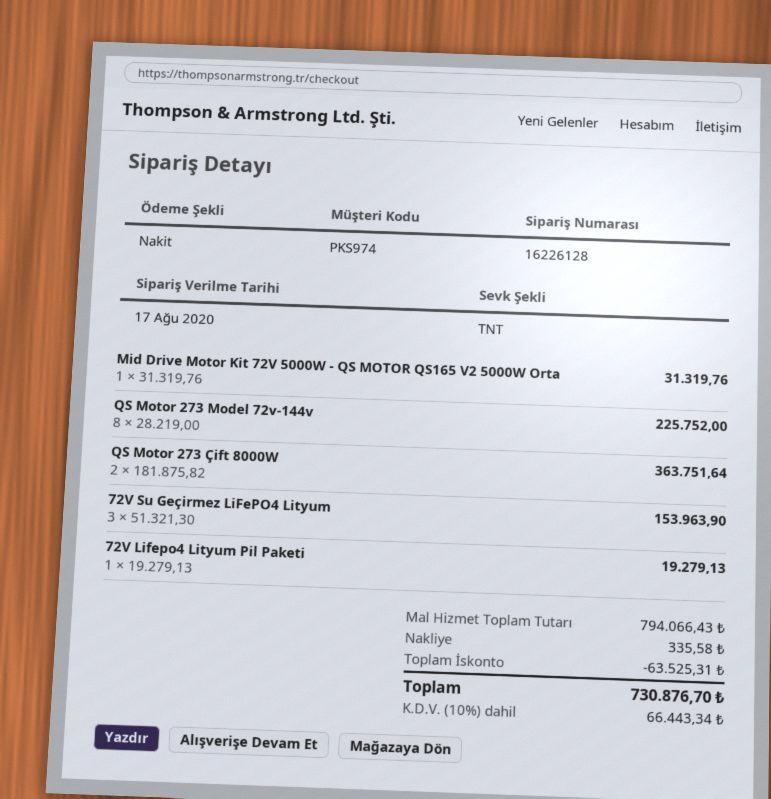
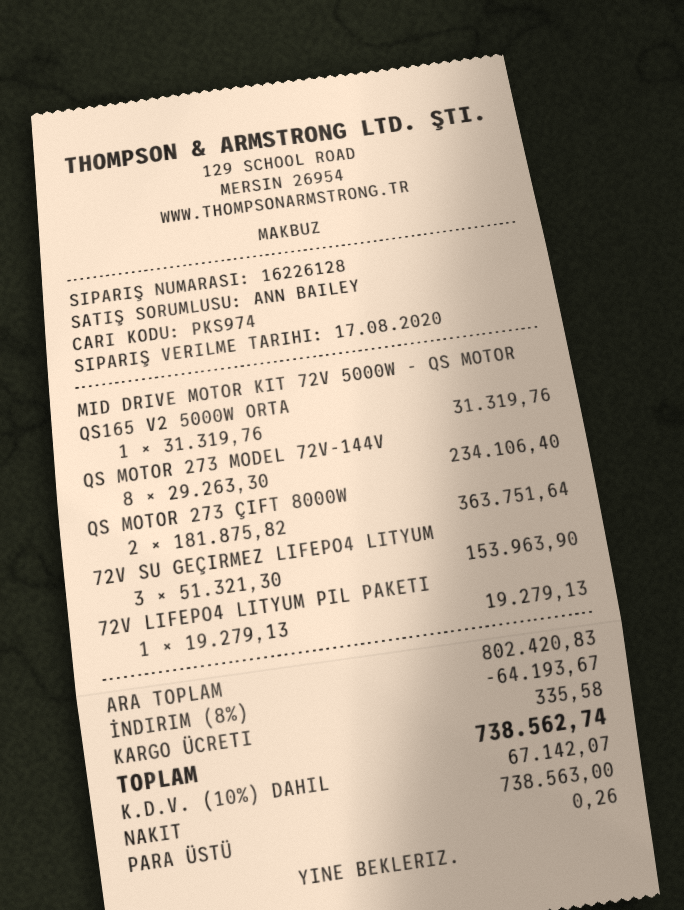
QS Motor 273 Model 72v-144v: 8 x 28219.00 = 225752.00 -> 8 x 29263.30 = 234106.40
subtotal: 794066.43 -> 802420.83
discount: 63525.31 -> 64193.67
tax: 10% = 66443.34 -> 10% = 67142.07
total: 730876.70 -> 738562.74

